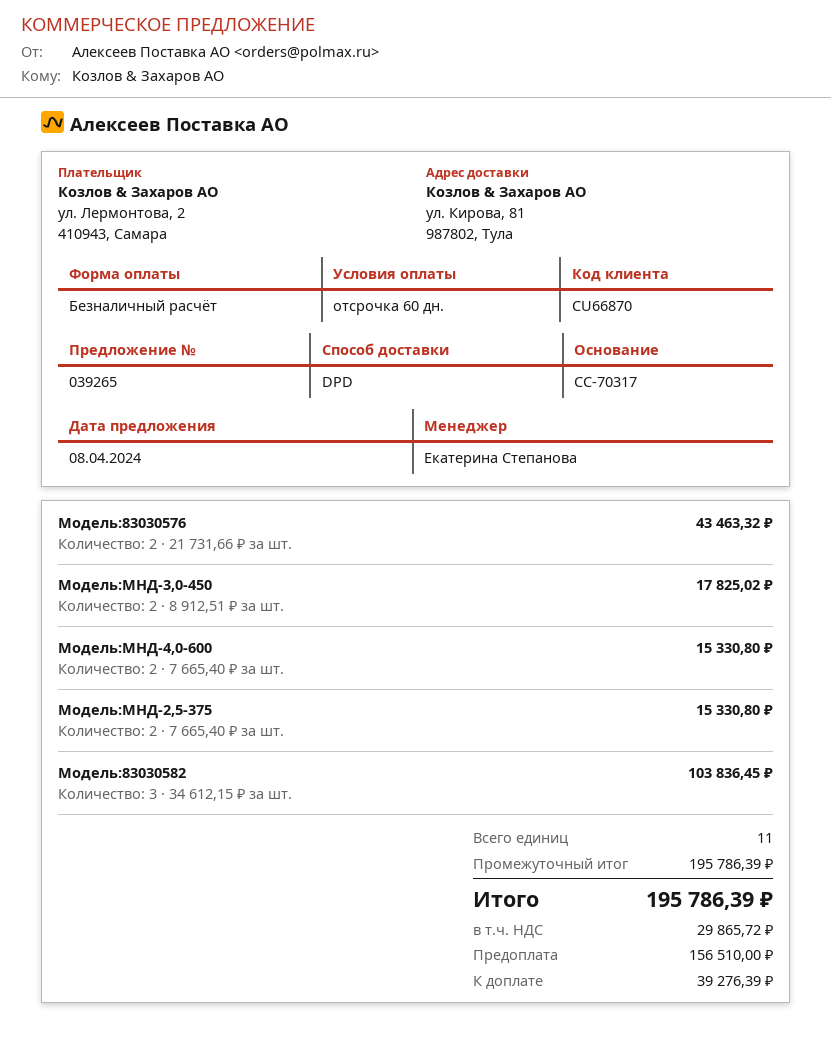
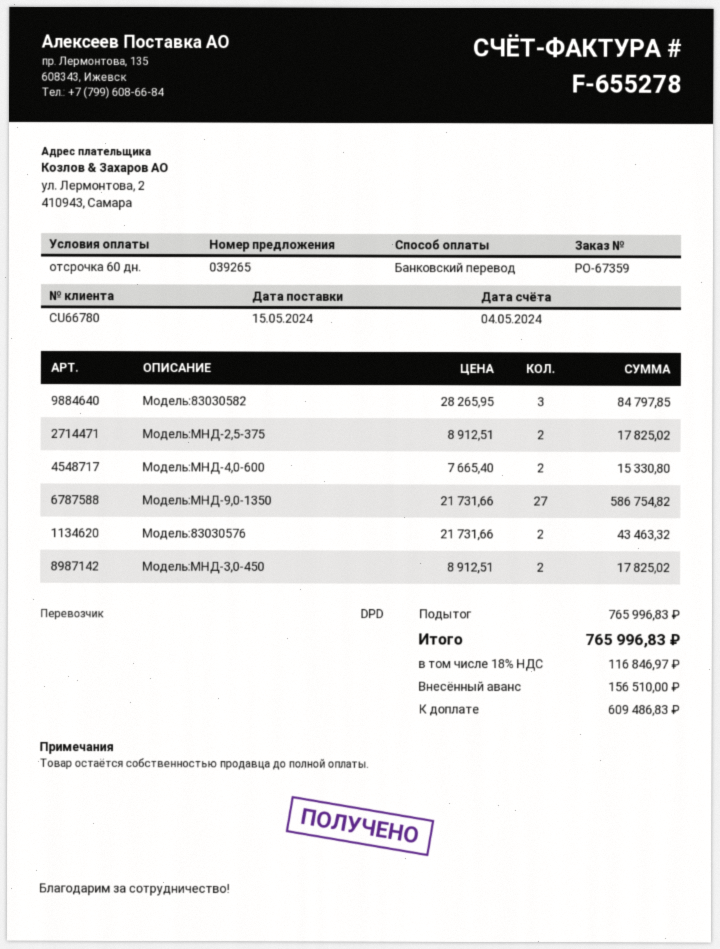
customer number: CU66870 -> CU66780
Модель:МНД-2,5-375: 2 x 7665.40 = 15330.80 -> 2 x 8912.51 = 17825.02
Модель:83030582: 3 x 34612.15 = 103836.45 -> 3 x 28265.95 = 84797.85
Модель:МНД-9,0-1350: none -> 27 x 21731.66 = 586754.82
subtotal: 195786.39 -> 765996.83
tax: 29865.72 -> 116846.97
total: 195786.39 -> 765996.83
balance: 39276.39 -> 609486.83

